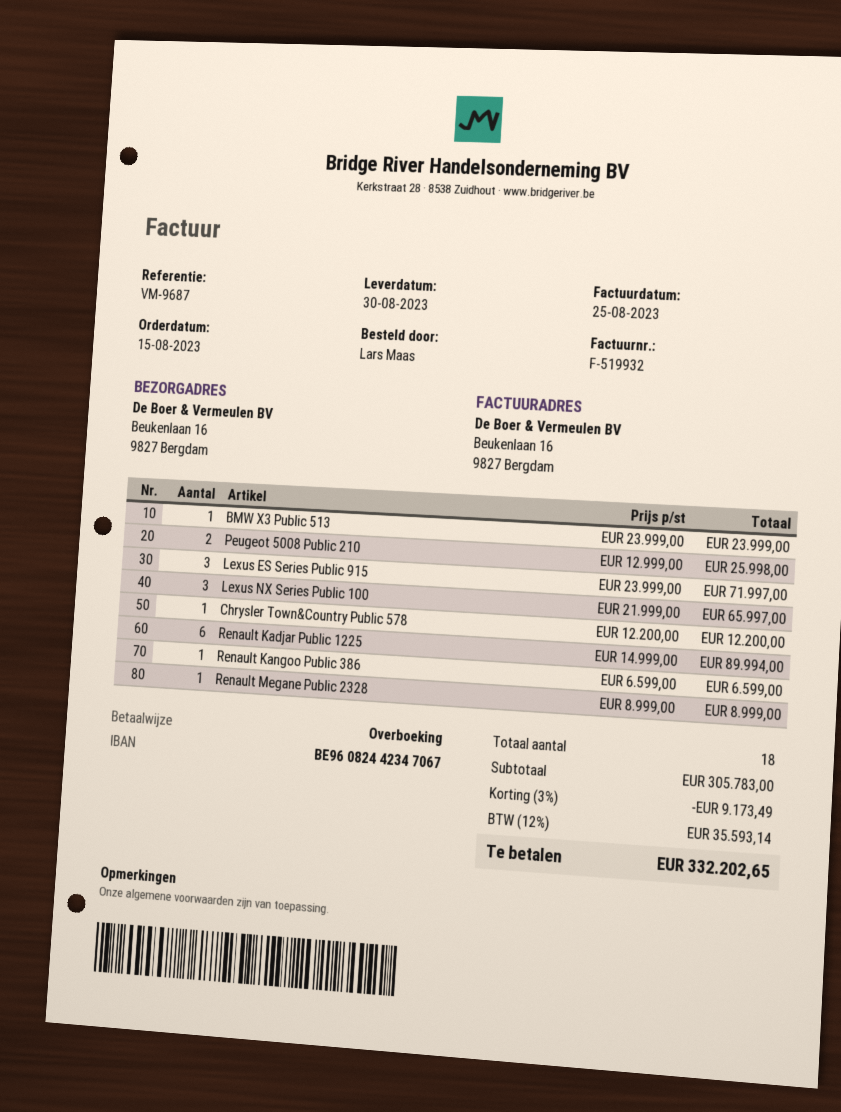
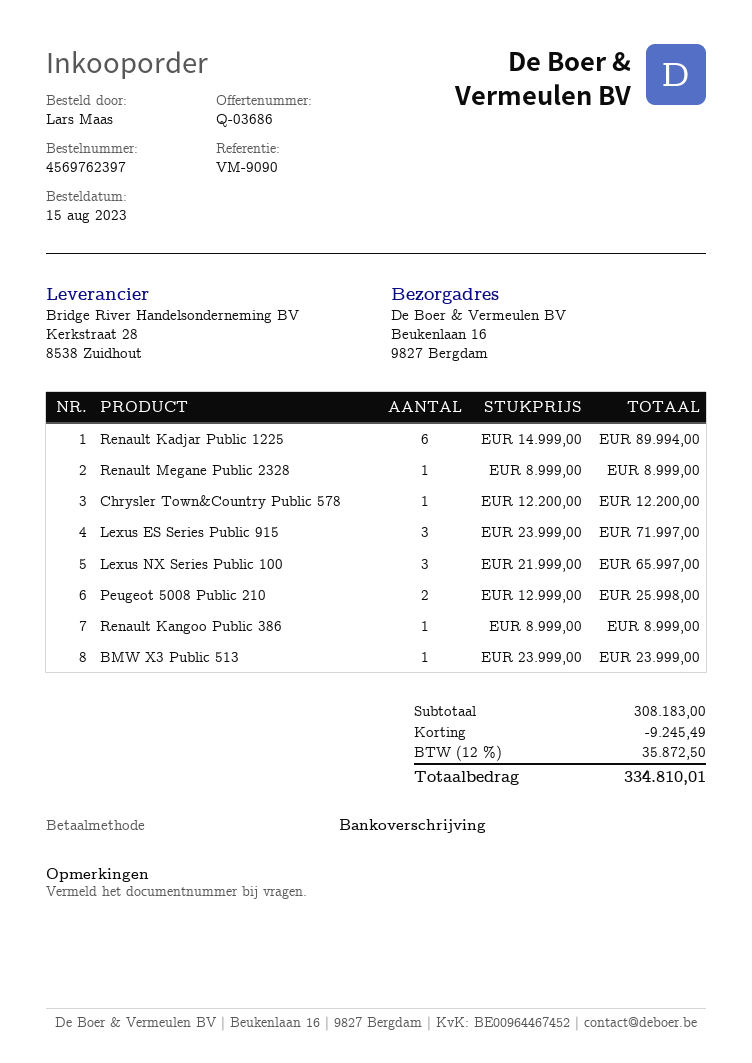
reference: VM-9687 -> VM-9090
Renault Kangoo Public 386: 1 x 6599.00 = 6599.00 -> 1 x 8999.00 = 8999.00
subtotal: 305783.00 -> 308183.00
discount: 9173.49 -> 9245.49
tax: 12% = 35593.14 -> 12% = 35872.50
total: 332202.65 -> 334810.01

